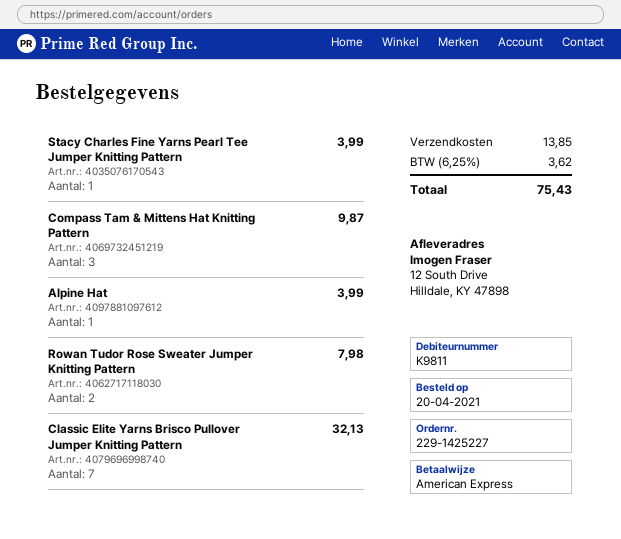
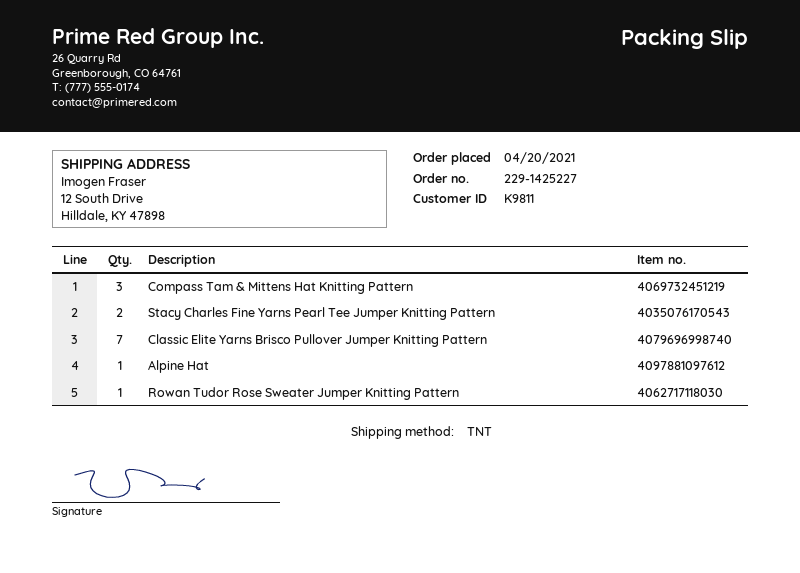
Stacy Charles Fine Yarns Pearl Tee Jumper Knitting Pattern: 1 -> 2
Rowan Tudor Rose Sweater Jumper Knitting Pattern: 2 -> 1

